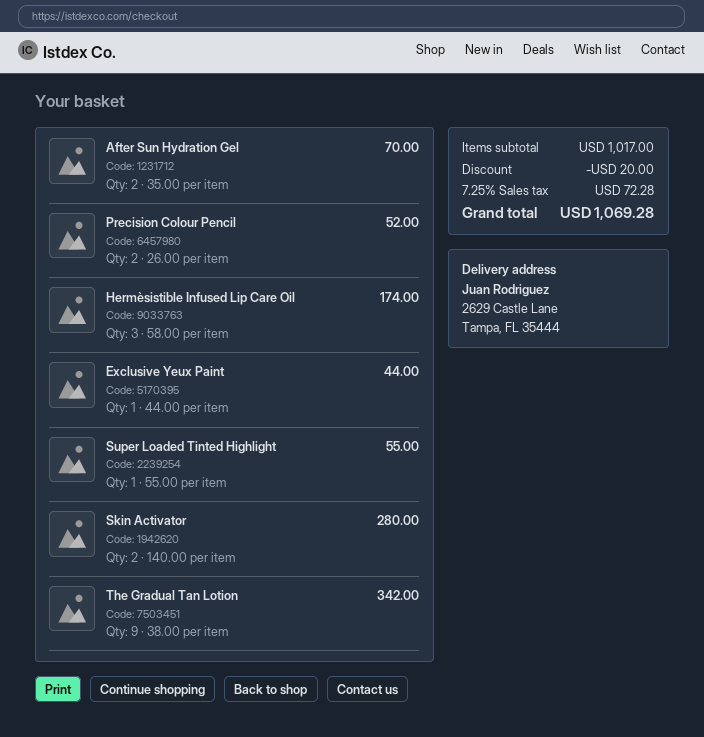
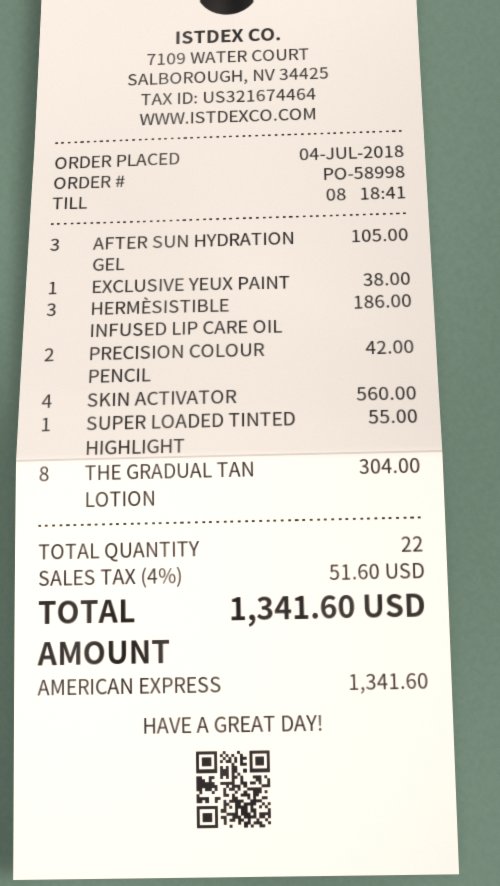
After Sun Hydration Gel: 2 for 70.00 -> 3 for 105.00
Precision Colour Pencil: 2 for 52.00 -> 2 for 42.00
Hermèsistible Infused Lip Care Oil: 3 for 174.00 -> 3 for 186.00
Exclusive Yeux Paint: 1 for 44.00 -> 1 for 38.00
Skin Activator: 2 for 280.00 -> 4 for 560.00
The Gradual Tan Lotion: 9 for 342.00 -> 8 for 304.00
discount: 20.00 -> none
tax: 7.25% = 72.28 -> 4% = 51.60
total: 1069.28 -> 1341.60

